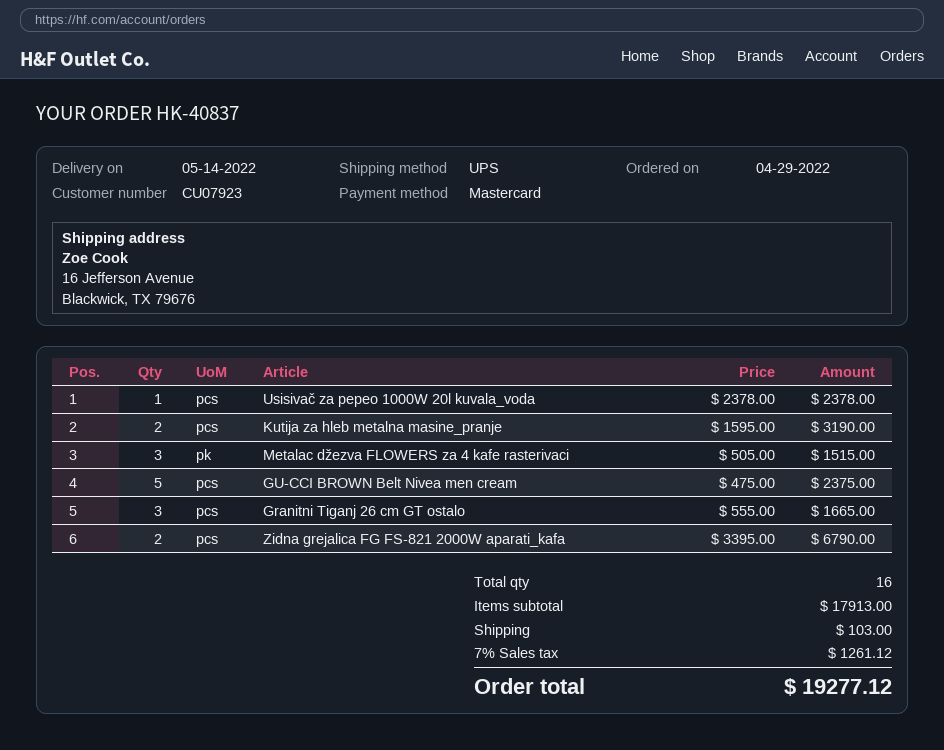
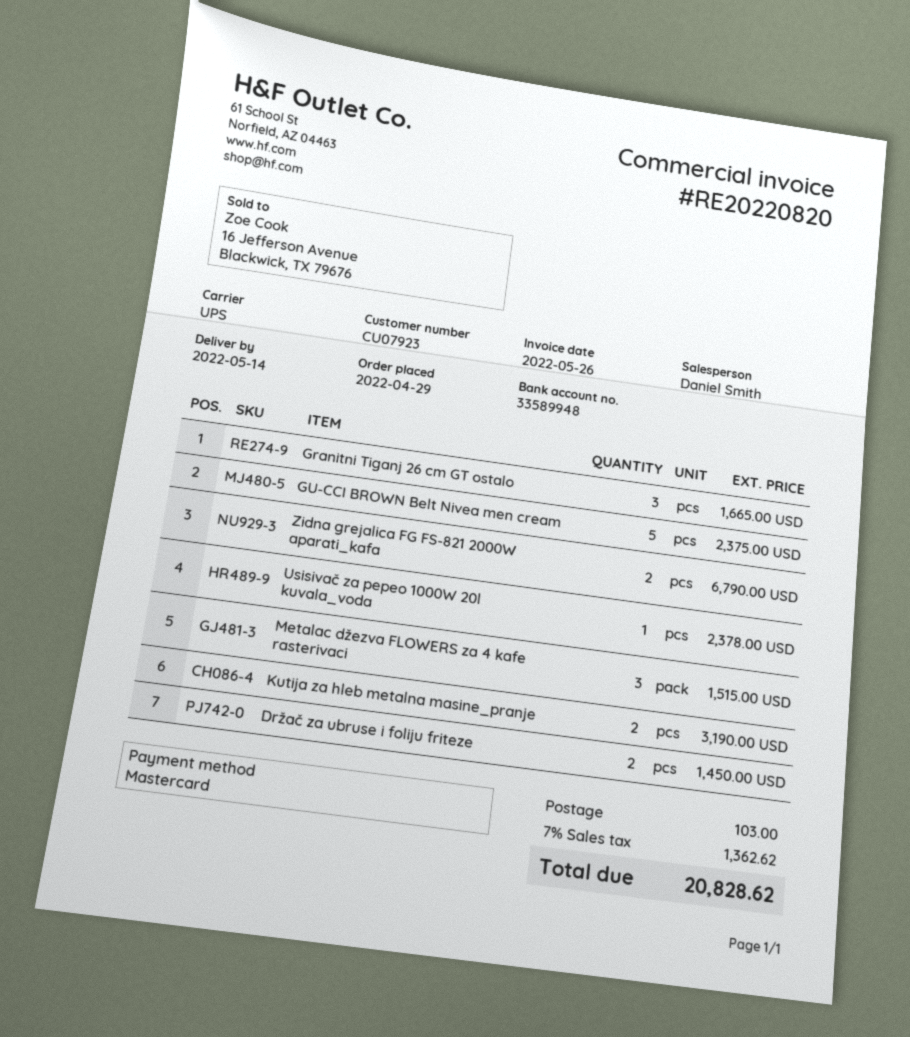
Držač za ubruse i foliju friteze: none -> 2 for 1450.00
tax: 7% = 1261.12 -> 7% = 1362.62
total: 19277.12 -> 20828.62

